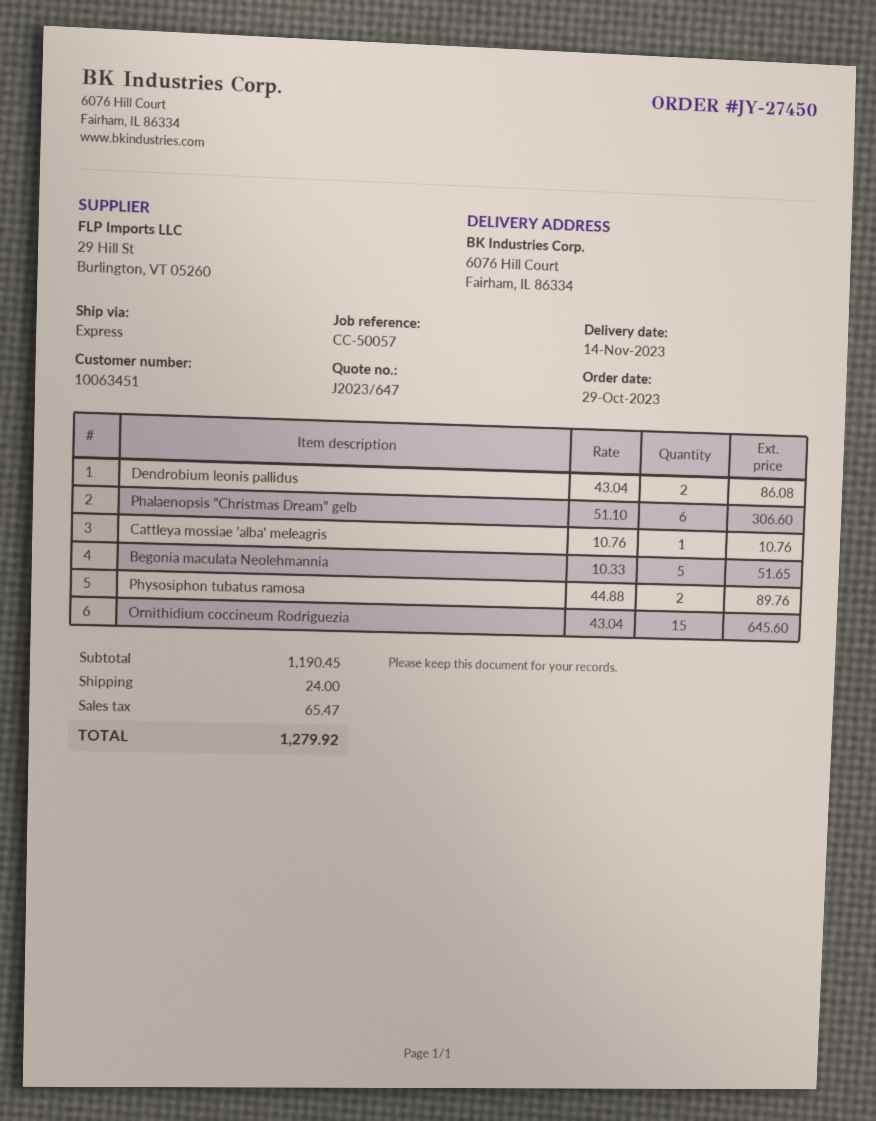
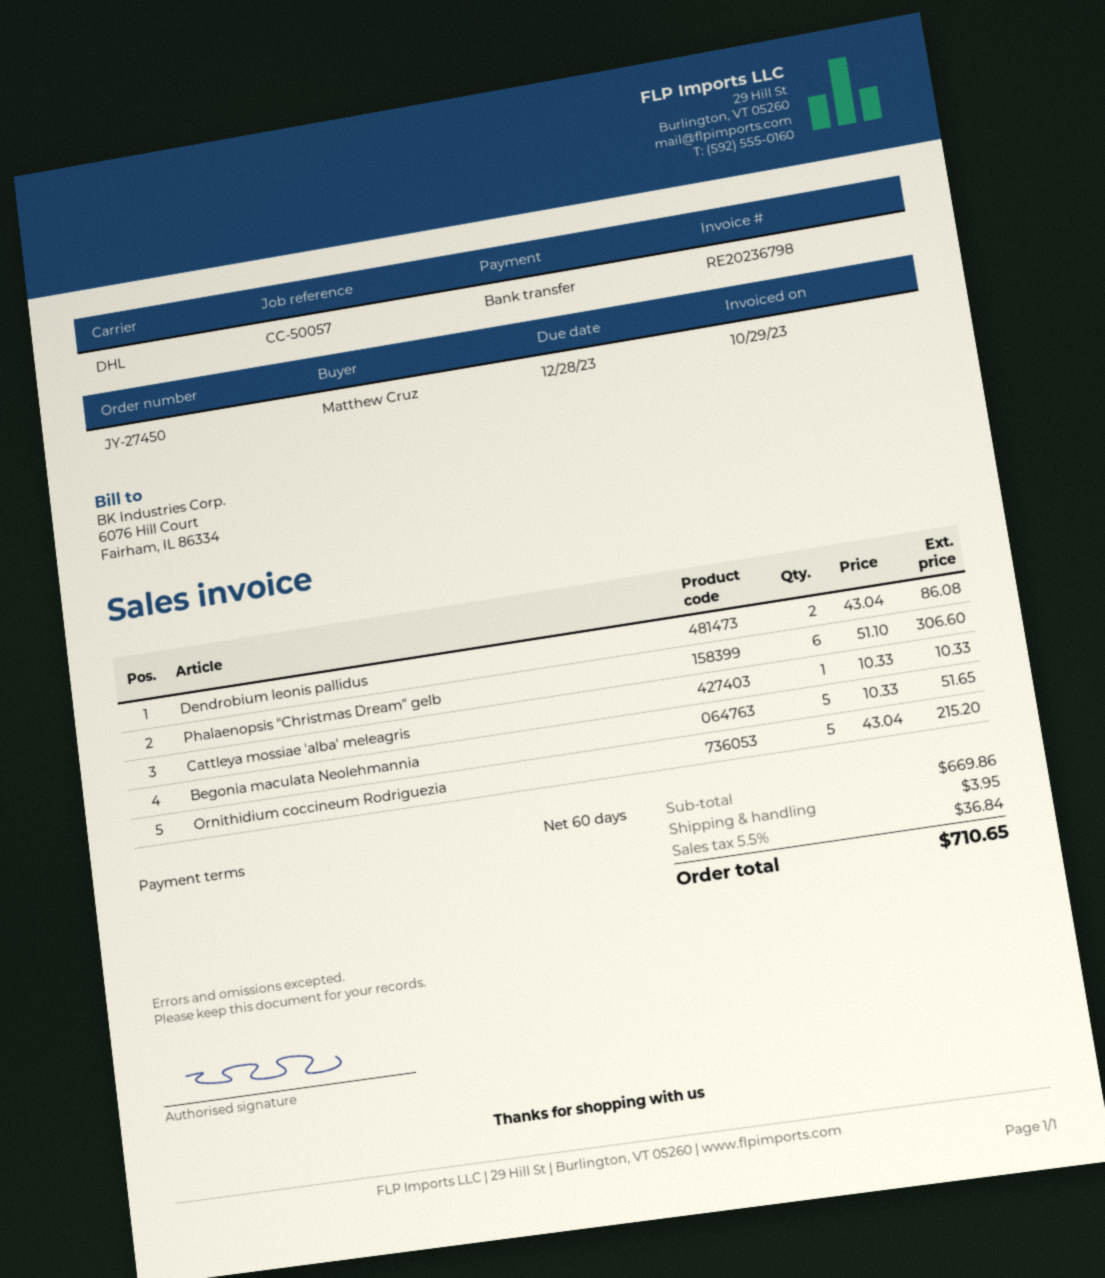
shipping method: express -> DHL
Cattleya mossiae 'alba' meleagris: 1 x 10.76 = 10.76 -> 1 x 10.33 = 10.33
Physosiphon tubatus ramosa: 2 x 44.88 = 89.76 -> none
Ornithidium coccineum Rodriguezia: 15 x 43.04 = 645.60 -> 5 x 43.04 = 215.20
subtotal: 1190.45 -> 669.86
shipping: 24.00 -> 3.95
tax: 65.47 -> 36.84
total: 1279.92 -> 710.65

